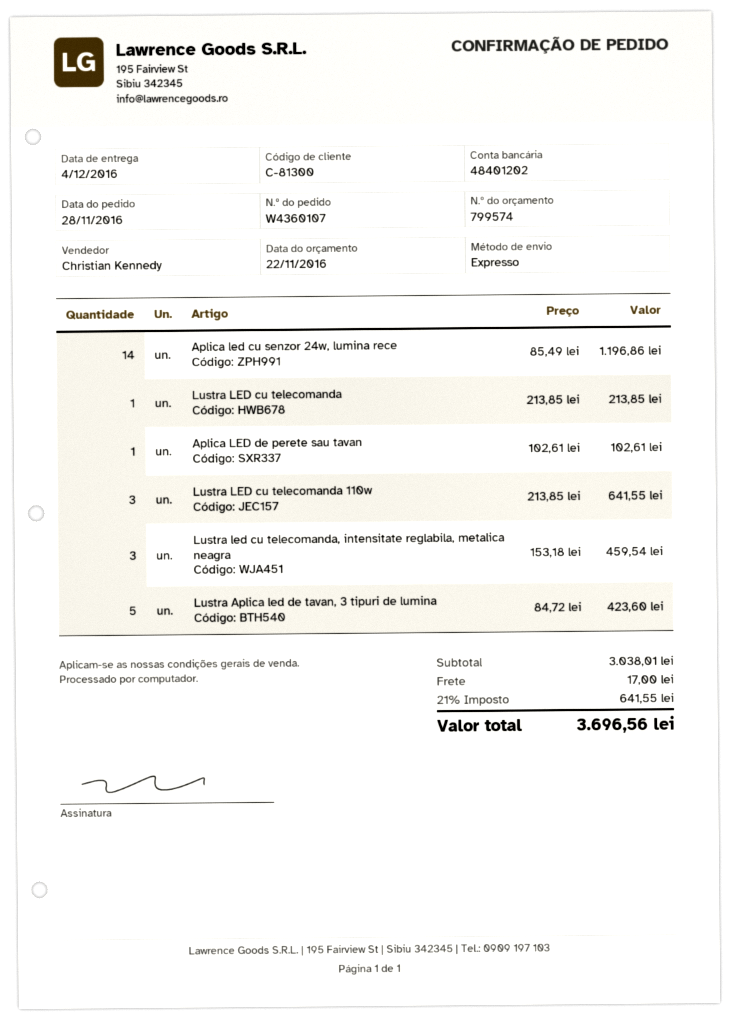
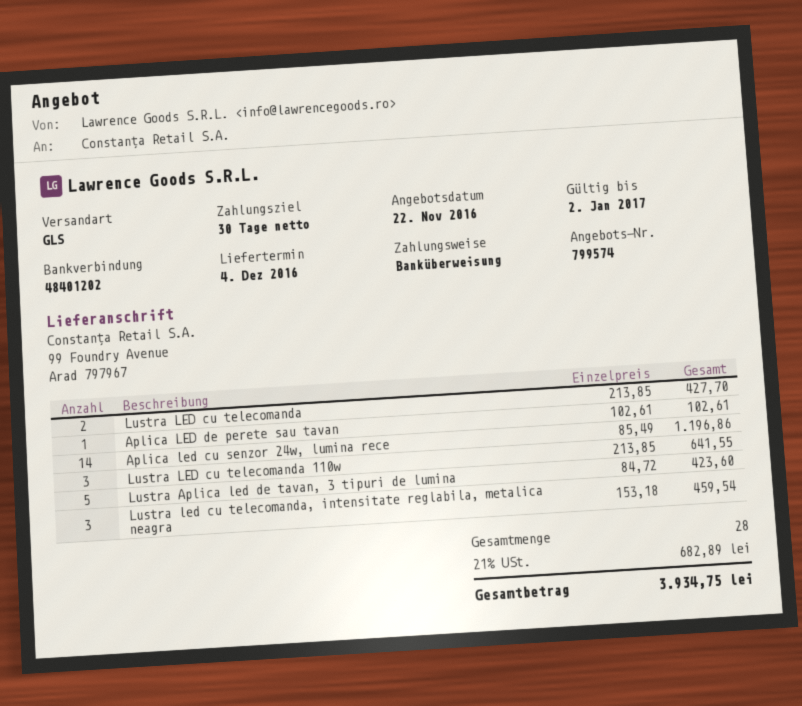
shipping method: express -> GLS
Lustra LED cu telecomanda: 1 x 213.85 = 213.85 -> 2 x 213.85 = 427.70
shipping: 17.00 -> none
tax: 21% = 641.55 -> 21% = 682.89
total: 3696.56 -> 3934.75

